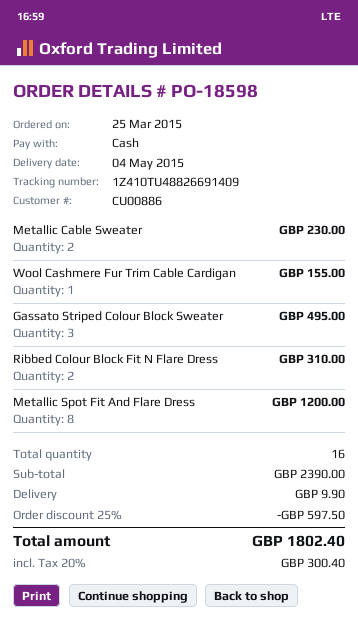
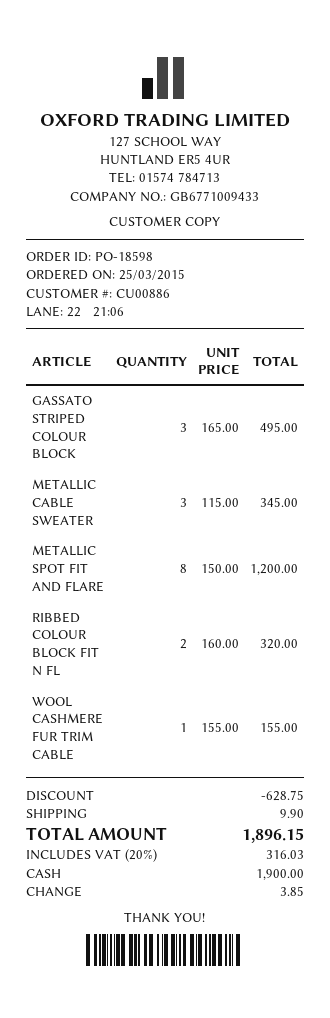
Metallic Cable Sweater: 2 for 230.00 -> 3 for 345.00
Ribbed Colour Block Fit N Flare Dress: 2 for 310.00 -> 2 for 320.00
discount: 597.50 -> 628.75
tax: 20% = 300.40 -> 20% = 316.03
total: 1802.40 -> 1896.15

